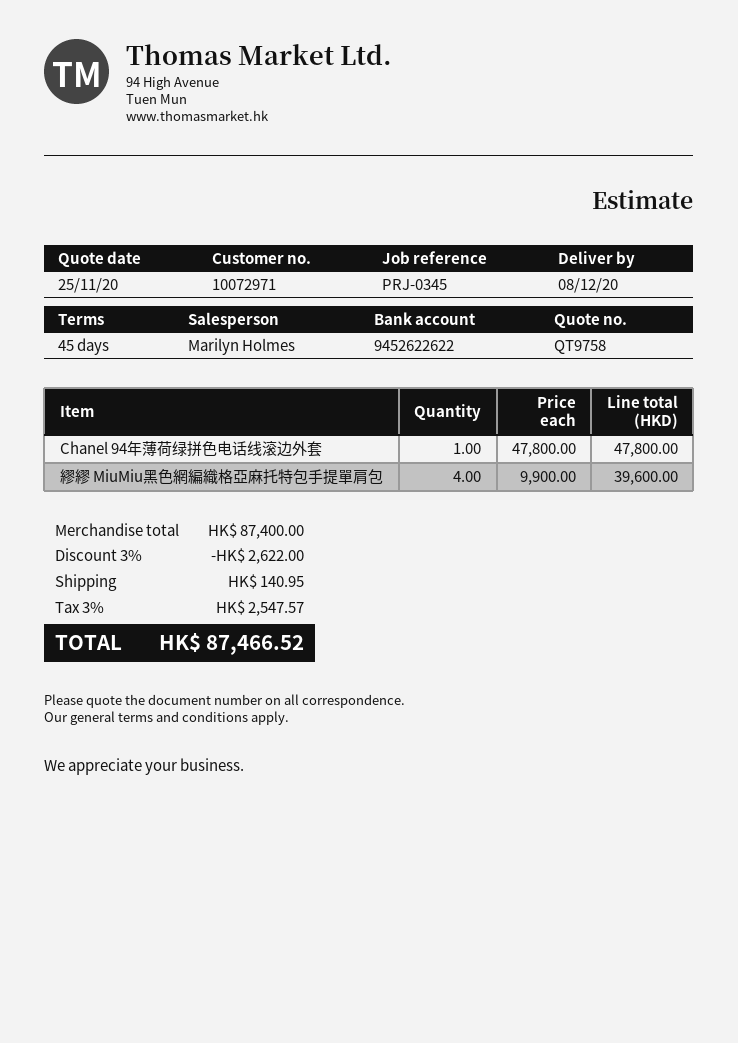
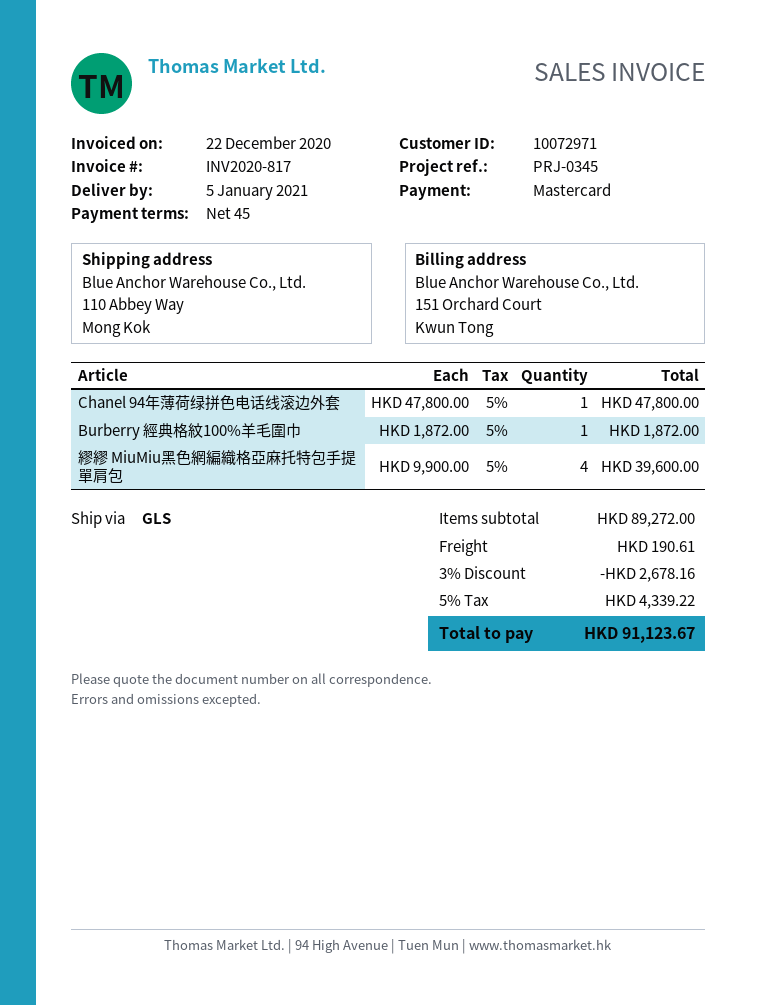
delivery date: 2020-12-08 -> 2021-01-05
Burberry 經典格紋100%羊毛圍巾: none -> 1 x 1872.00 = 1872.00
subtotal: 87400.00 -> 89272.00
discount: 3% = 2622.00 -> 3% = 2678.16
shipping: 140.95 -> 190.61
tax: 3% = 2547.57 -> 5% = 4339.22
total: 87466.52 -> 91123.67

